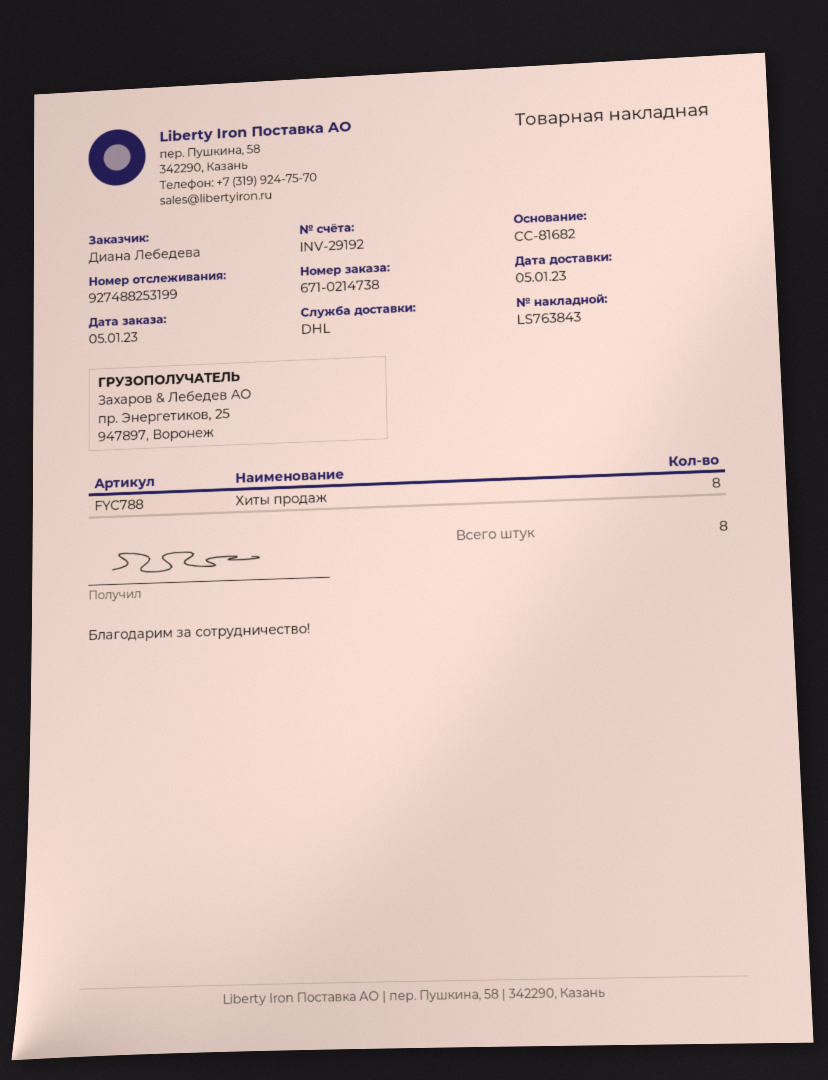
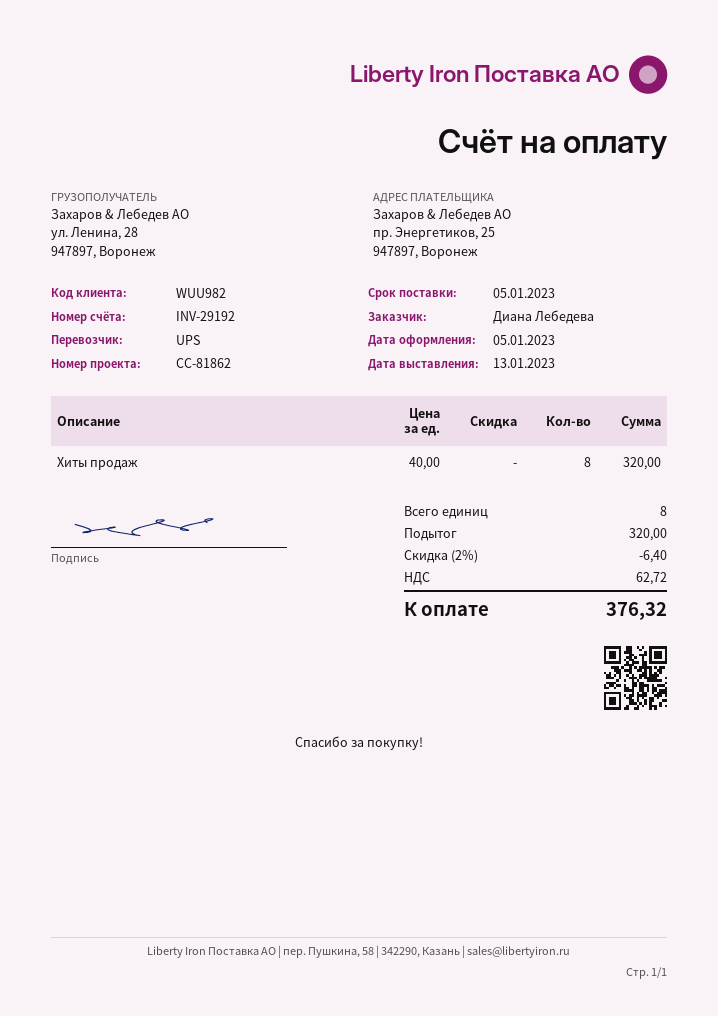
reference: CC-81682 -> CC-81862
shipping method: DHL -> UPS
ship to: пр. Энергетиков, 25, 947897, Воронеж -> ул. Ленина, 28, 947897, Воронеж

